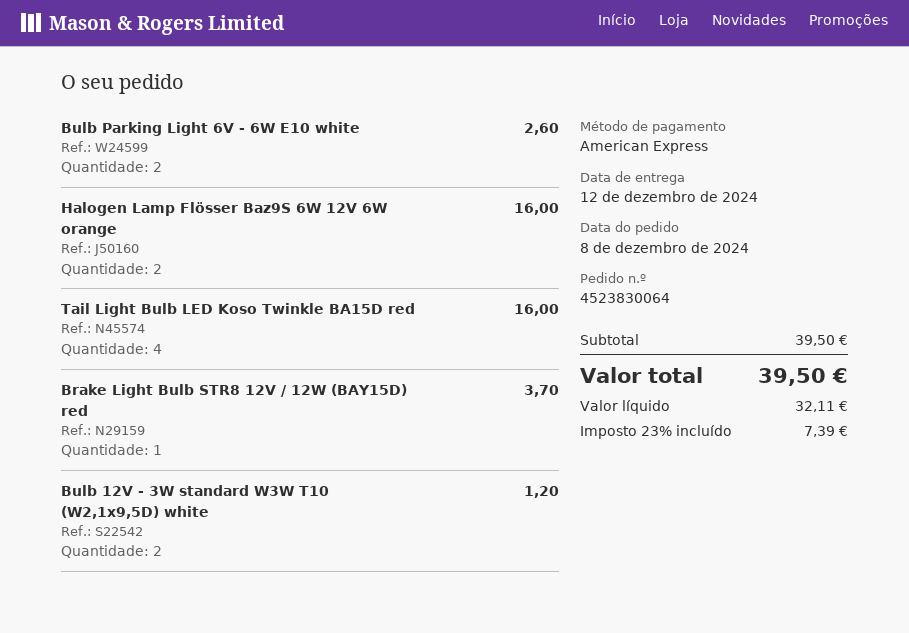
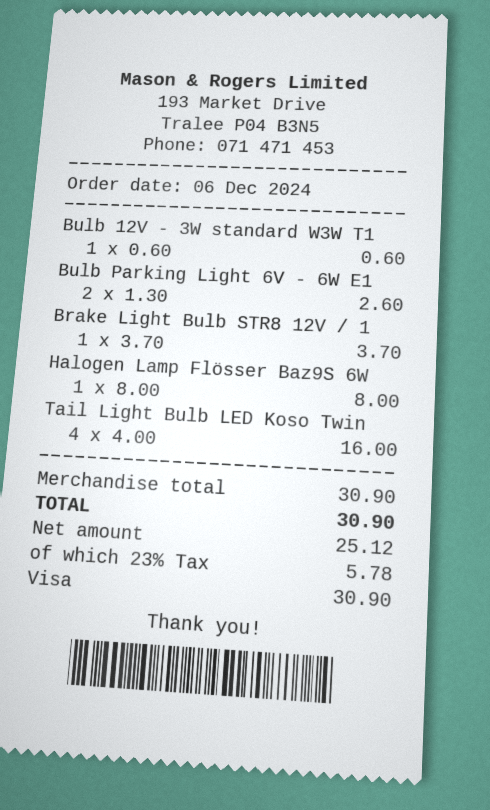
order date: 2024-12-08 -> 2024-12-06
payment method: American Express -> Visa
Halogen Lamp Flösser Baz9S 6W 12V 6W orange: 2 for 16.00 -> 1 for 8.00
Bulb 12V - 3W standard W3W T10 (W2,1x9,5D) white: 2 for 1.20 -> 1 for 0.60
subtotal: 39.50 -> 30.90
net: 32.11 -> 25.12
tax: 23% = 7.39 -> 23% = 5.78
total: 39.50 -> 30.90

